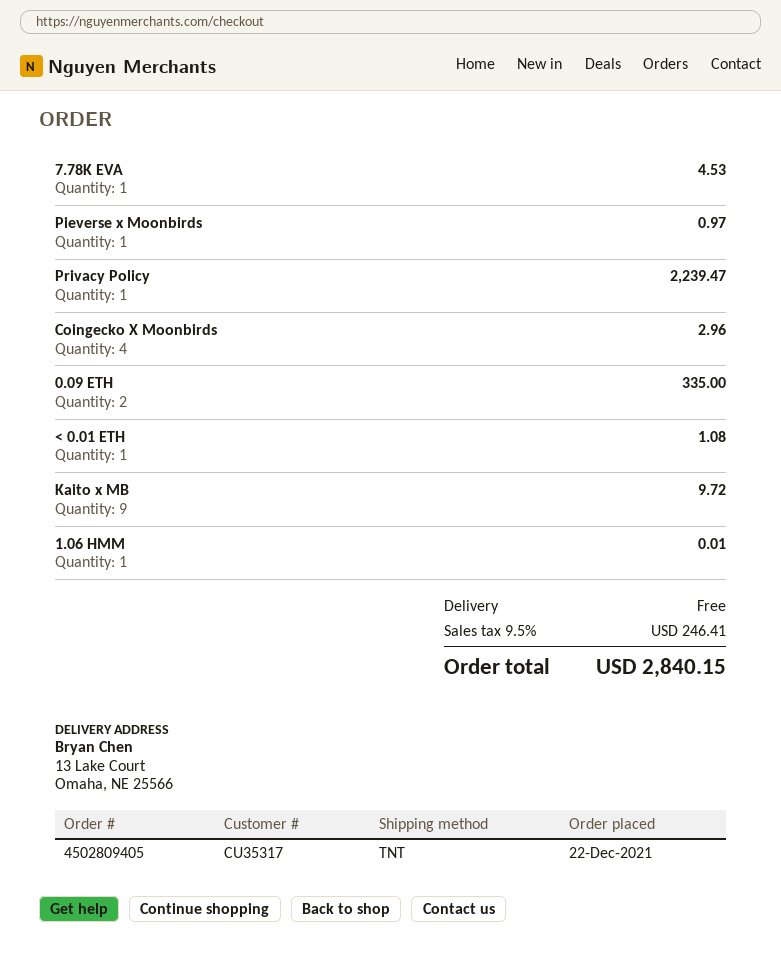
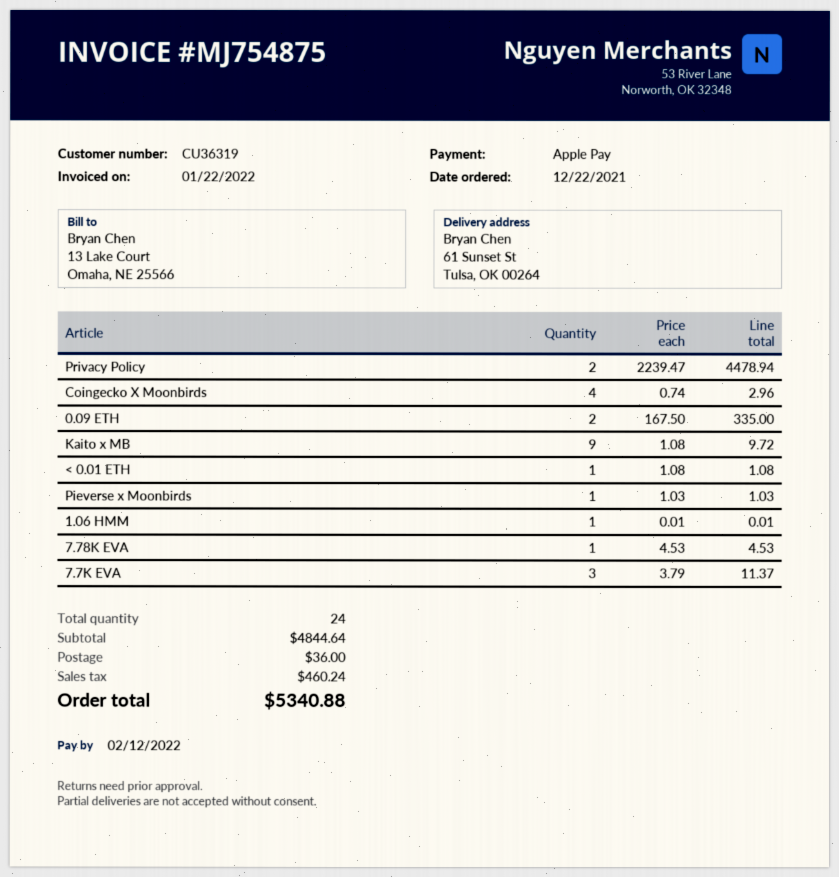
customer number: CU35317 -> CU36319
ship to: 13 Lake Court, Omaha, NE 25566 -> 61 Sunset St, Tulsa, OK 00264
Pieverse x Moonbirds: 1 for 0.97 -> 1 for 1.03
Privacy Policy: 1 for 2239.47 -> 2 for 4478.94
7.7K EVA: none -> 3 for 11.37
shipping: 0.00 -> 36.00
tax: 246.41 -> 460.24
total: 2840.15 -> 5340.88

